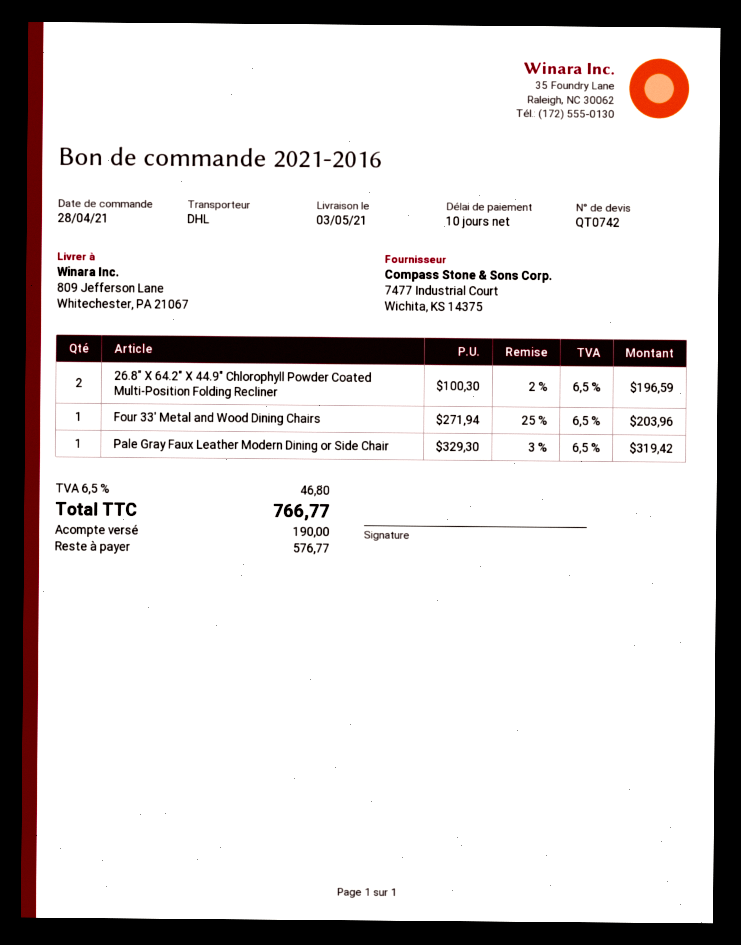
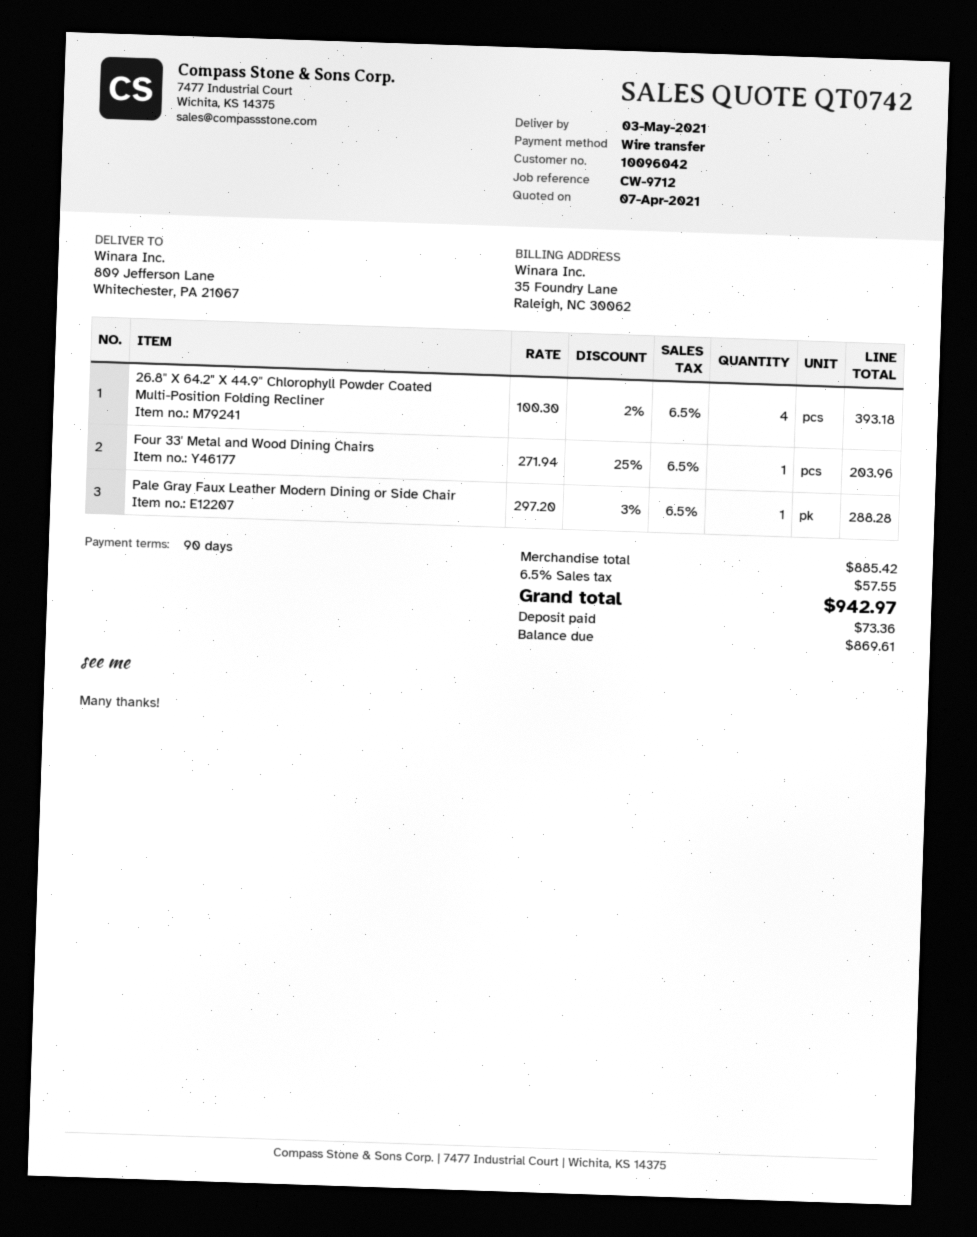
payment terms: 10 days -> 90 days
26.8" X 64.2" X 44.9" Chlorophyll Powder Coated Multi-Position Folding Recliner: 2 x 100.30 - 2% = 196.59 -> 4 x 100.30 - 2% = 393.18
Pale Gray Faux Leather Modern Dining or Side Chair: 1 x 329.30 - 3% = 319.42 -> 1 x 297.20 - 3% = 288.28
tax: 6.5% = 46.80 -> 6.5% = 57.55
total: 766.77 -> 942.97
deposit: 190.00 -> 73.36
balance: 576.77 -> 869.61

